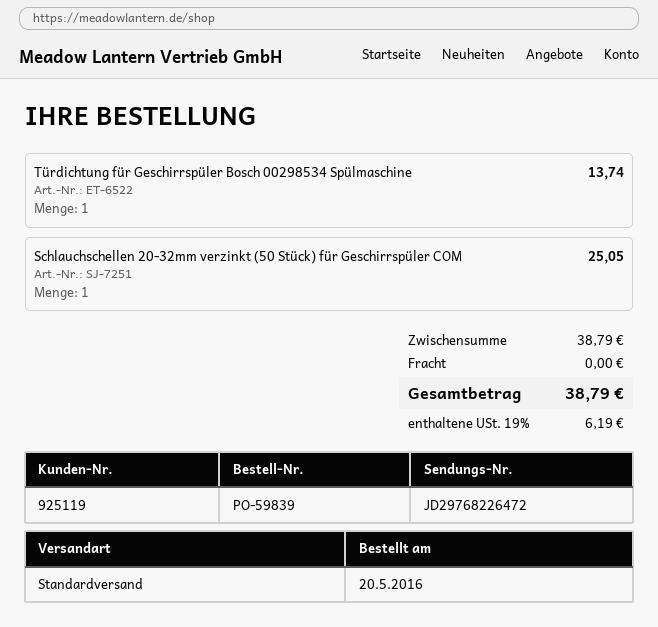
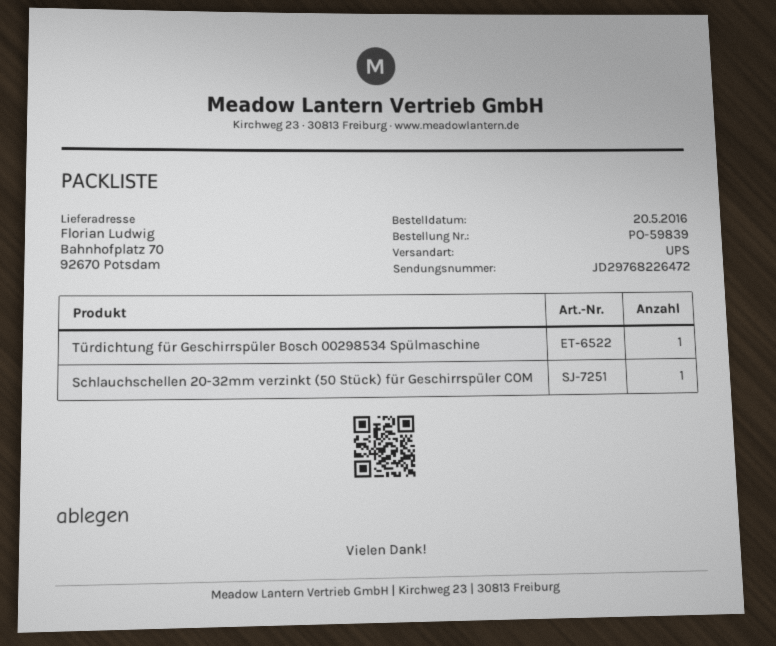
shipping method: standard -> UPS

